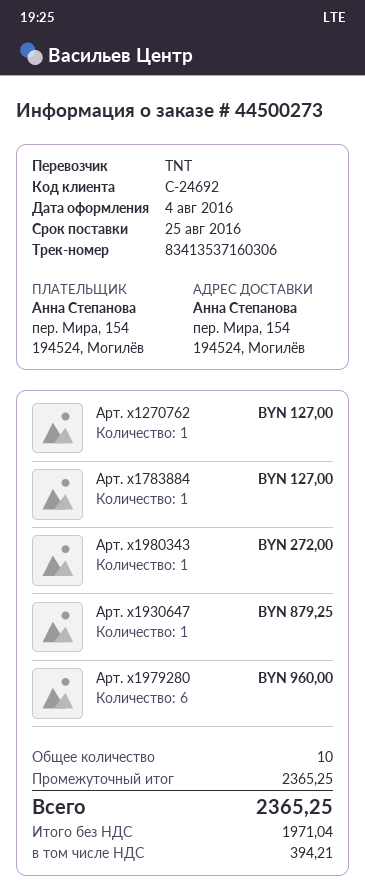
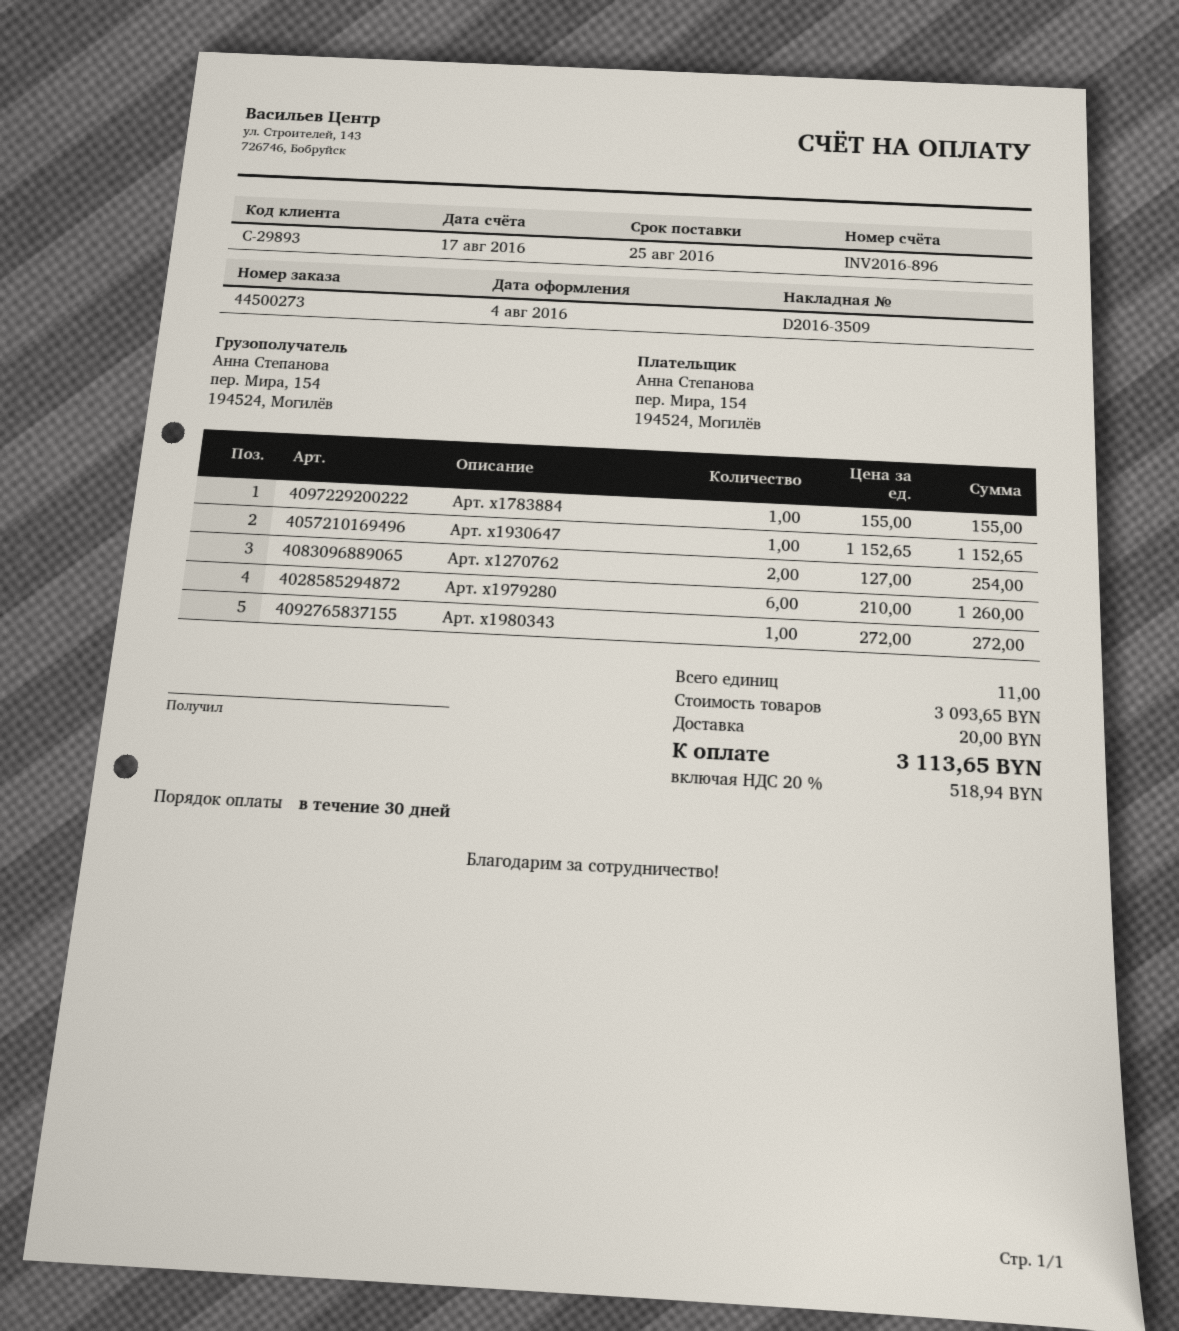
customer number: C-24692 -> C-29893
Арт. x1270762: 1 for 127.00 -> 2 for 254.00
Арт. x1783884: 1 for 127.00 -> 1 for 155.00
Арт. x1930647: 1 for 879.25 -> 1 for 1152.65
Арт. x1979280: 6 for 960.00 -> 6 for 1260.00
total quantity: 10 -> 11
subtotal: 2365.25 -> 3093.65
shipping: none -> 20.00
tax: 394.21 -> 518.94
total: 2365.25 -> 3113.65

